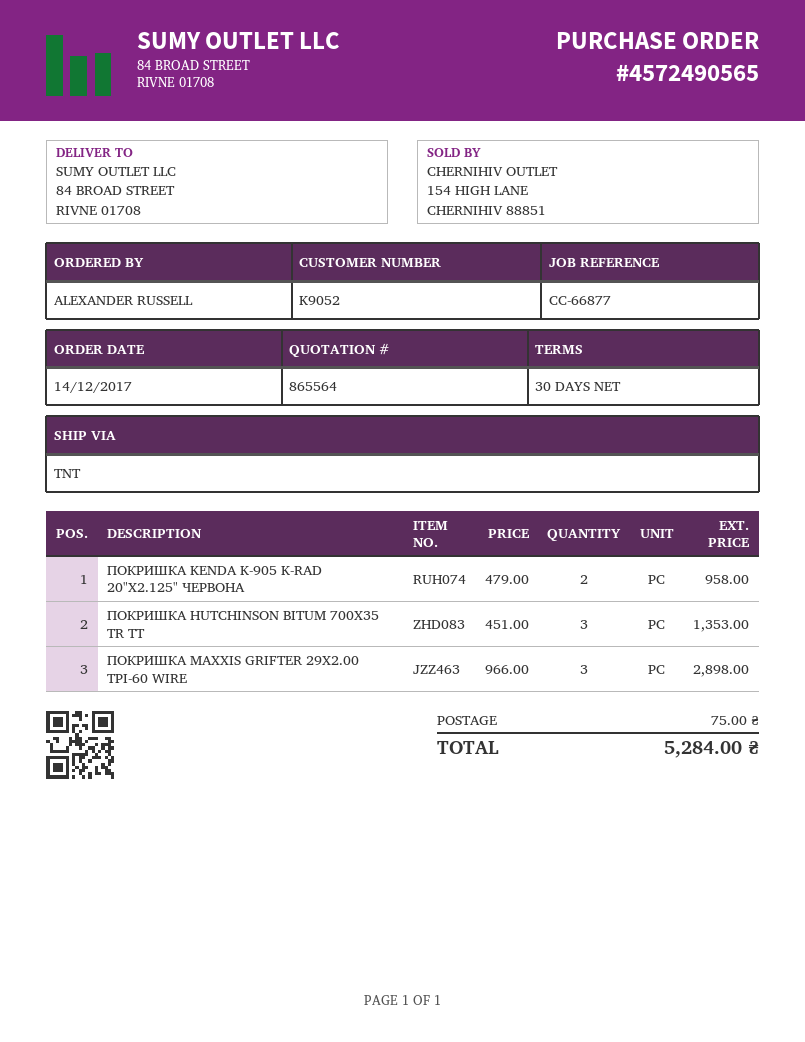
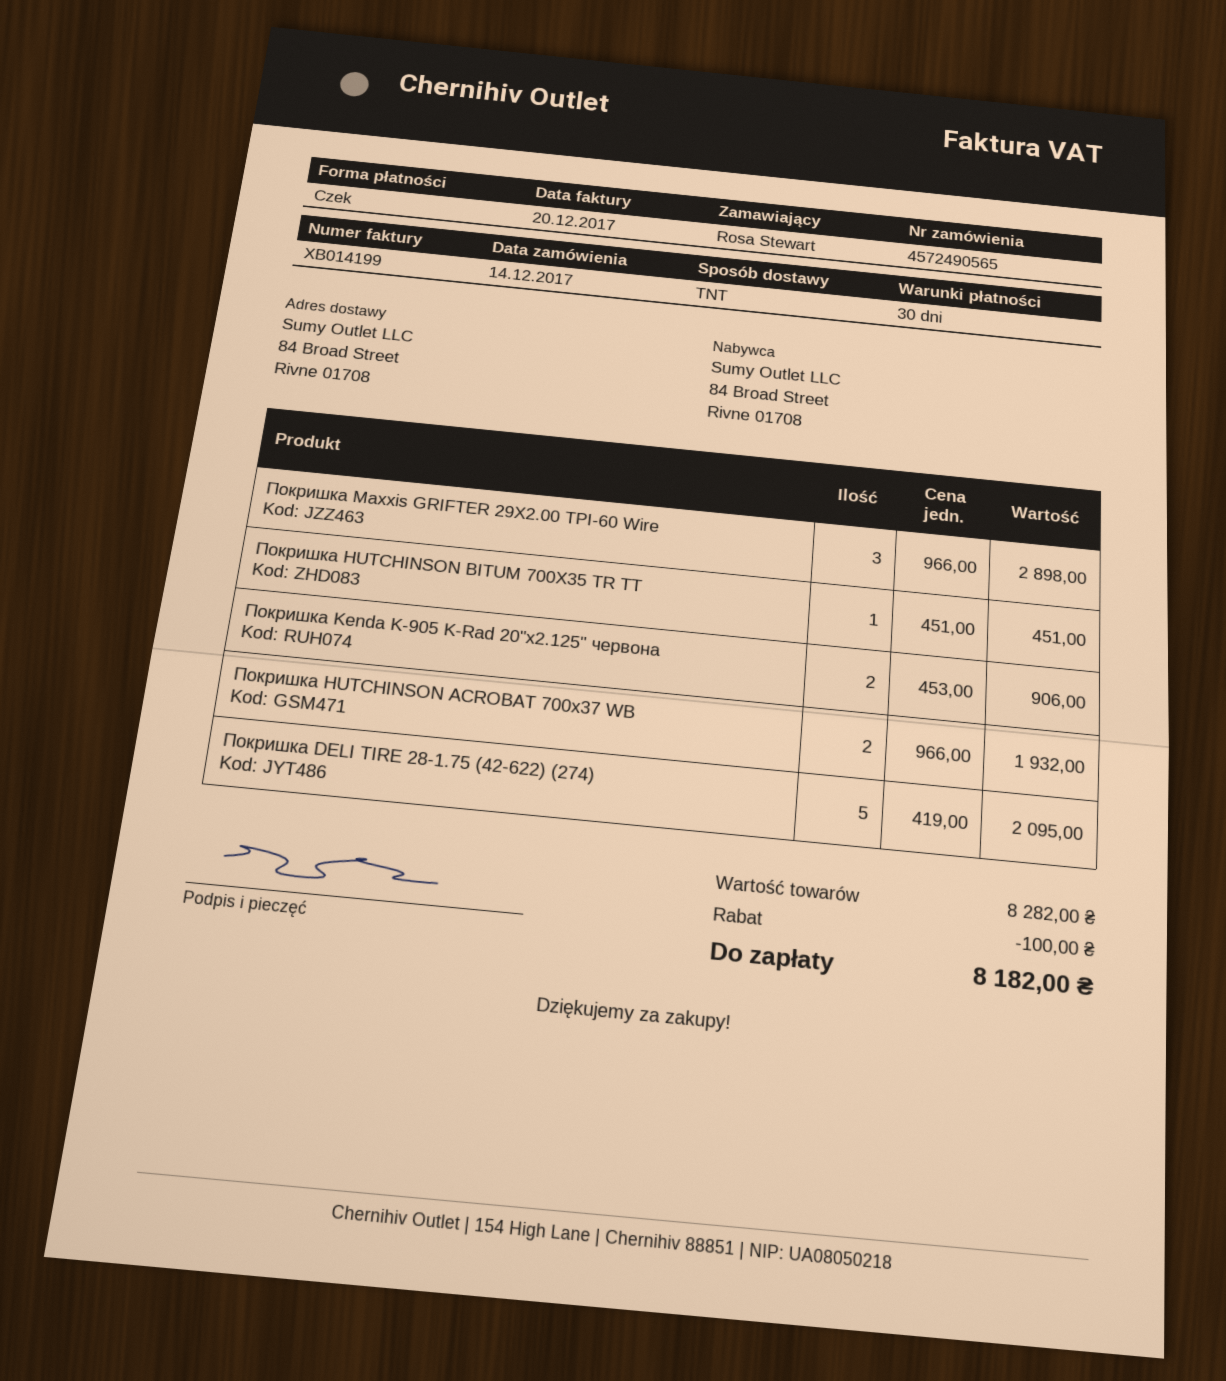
ordered by: ALEXANDER RUSSELL -> Rosa Stewart
ПОКРИШКА KENDA K-905 K-RAD 20"X2.125" ЧЕРВОНА: 2 x 479.00 = 958.00 -> 2 x 453.00 = 906.00
ПОКРИШКА HUTCHINSON BITUM 700X35 TR TT: 3 x 451.00 = 1353.00 -> 1 x 451.00 = 451.00
Покришка HUTCHINSON ACROBAT 700x37 WB: none -> 2 x 966.00 = 1932.00
Покришка DELI TIRE 28-1.75 (42-622) (274): none -> 5 x 419.00 = 2095.00
discount: none -> 100.00
shipping: 75.00 -> none
total: 5284.00 -> 8182.00

